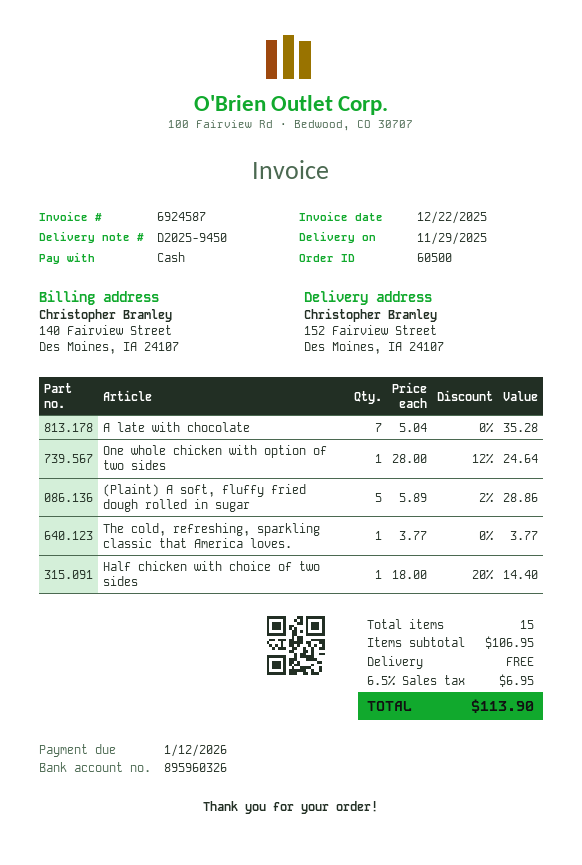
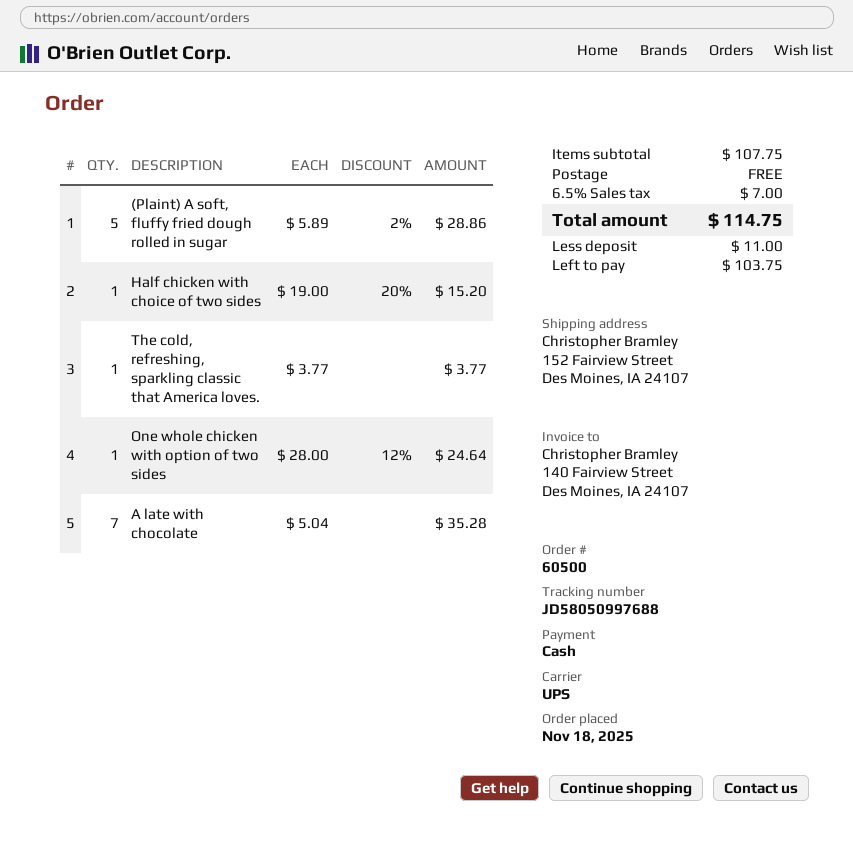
Half chicken with choice of two sides: 1 x 18.00 - 20% = 14.40 -> 1 x 19.00 - 20% = 15.20
subtotal: 106.95 -> 107.75
tax: 6.5% = 6.95 -> 6.5% = 7.00
total: 113.90 -> 114.75

